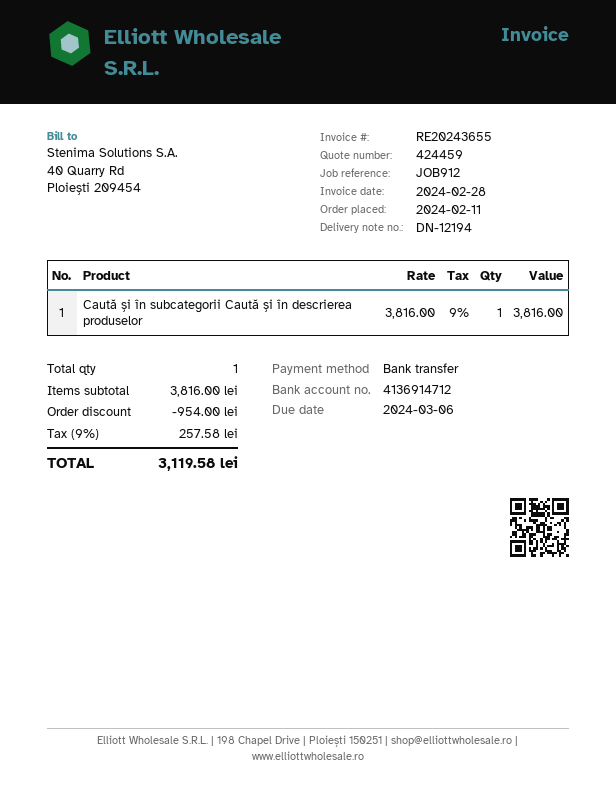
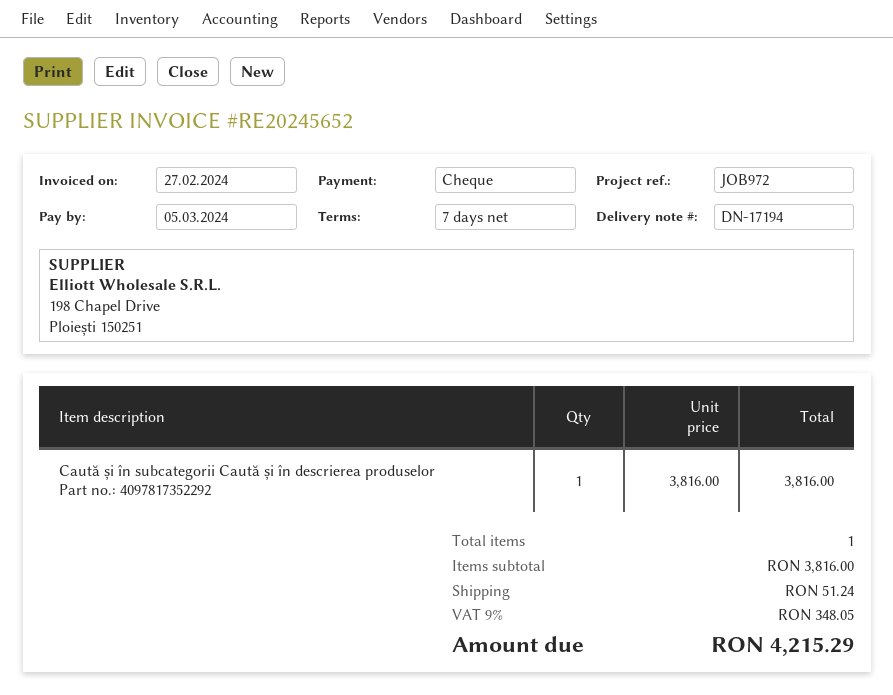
delivery note number: DN-12194 -> DN-17194
invoice number: RE20243655 -> RE20245652
invoice date: 2024-02-28 -> 2024-02-27
due date: 2024-03-06 -> 2024-03-05
reference: JOB912 -> JOB972
payment method: bank transfer -> cheque
discount: 954.00 -> none
shipping: none -> 51.24
tax: 9% = 257.58 -> 9% = 348.05
total: 3119.58 -> 4215.29

